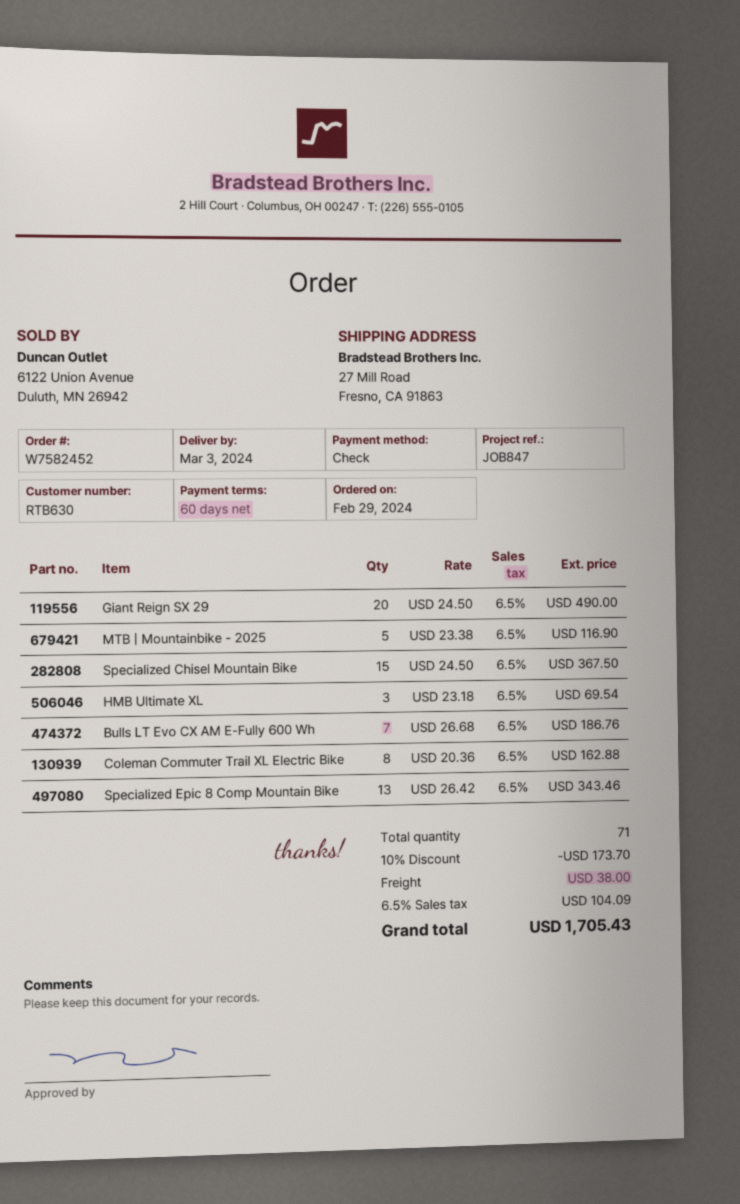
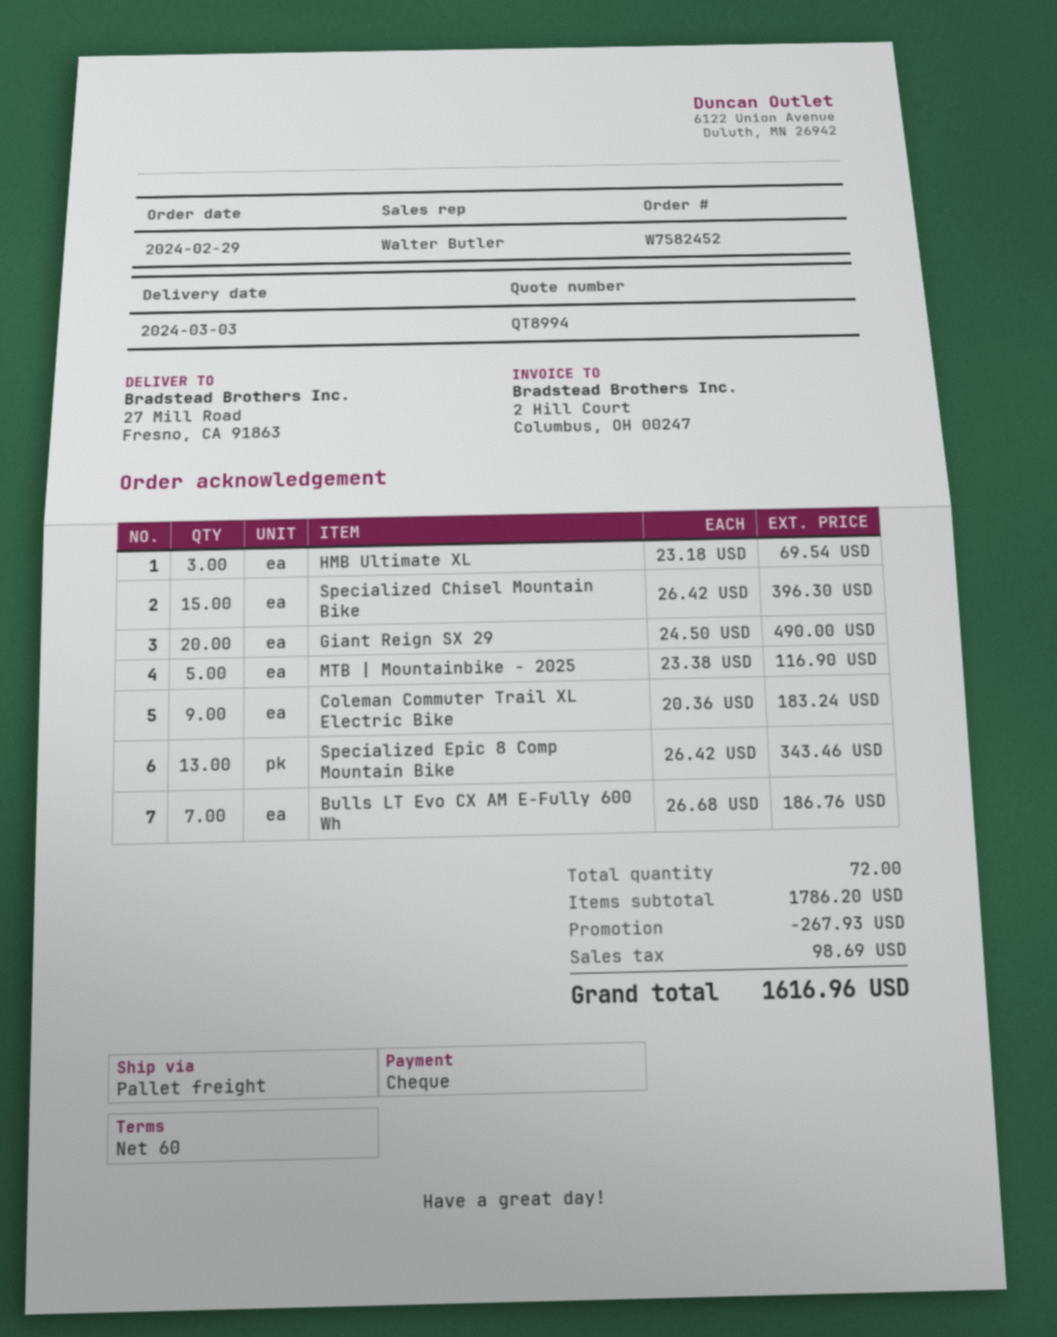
Specialized Chisel Mountain Bike: 15 x 24.50 = 367.50 -> 15 x 26.42 = 396.30
Coleman Commuter Trail XL Electric Bike: 8 x 20.36 = 162.88 -> 9 x 20.36 = 183.24
total quantity: 71 -> 72
discount: 173.70 -> 267.93
shipping: 38.00 -> none
tax: 104.09 -> 98.69
total: 1705.43 -> 1616.96

